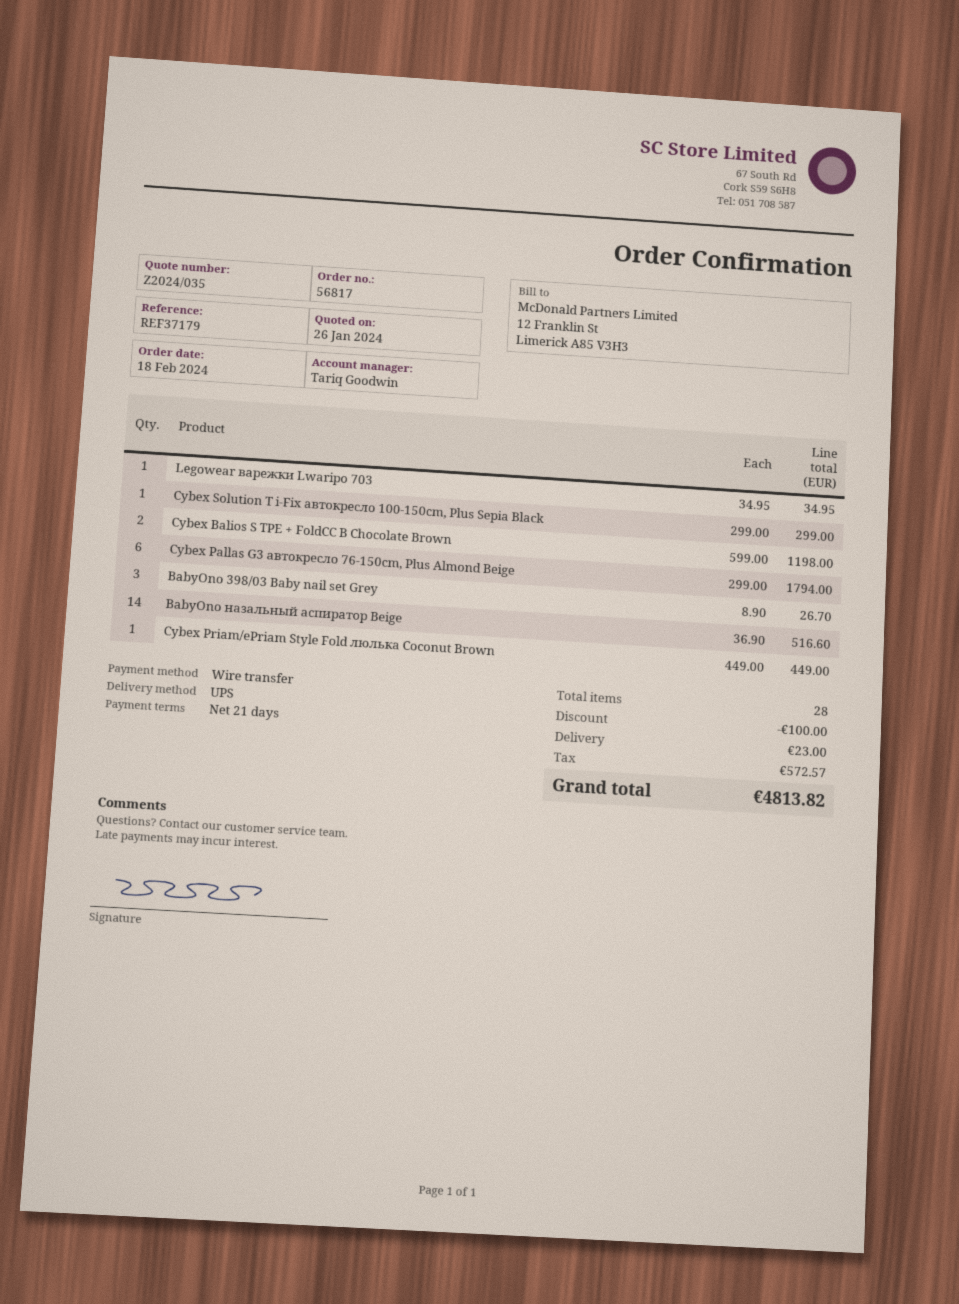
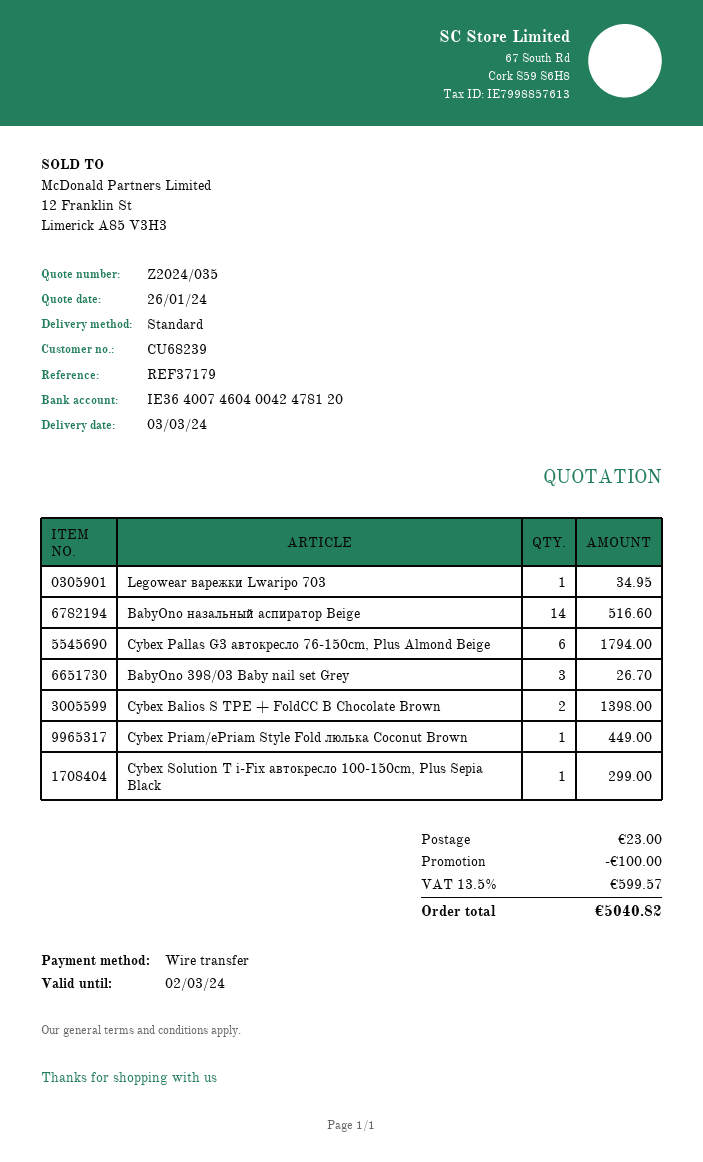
shipping method: UPS -> standard
Cybex Balios S TPE + FoldCC B Chocolate Brown: 2 for 1198.00 -> 2 for 1398.00
tax: 572.57 -> 599.57
total: 4813.82 -> 5040.82

